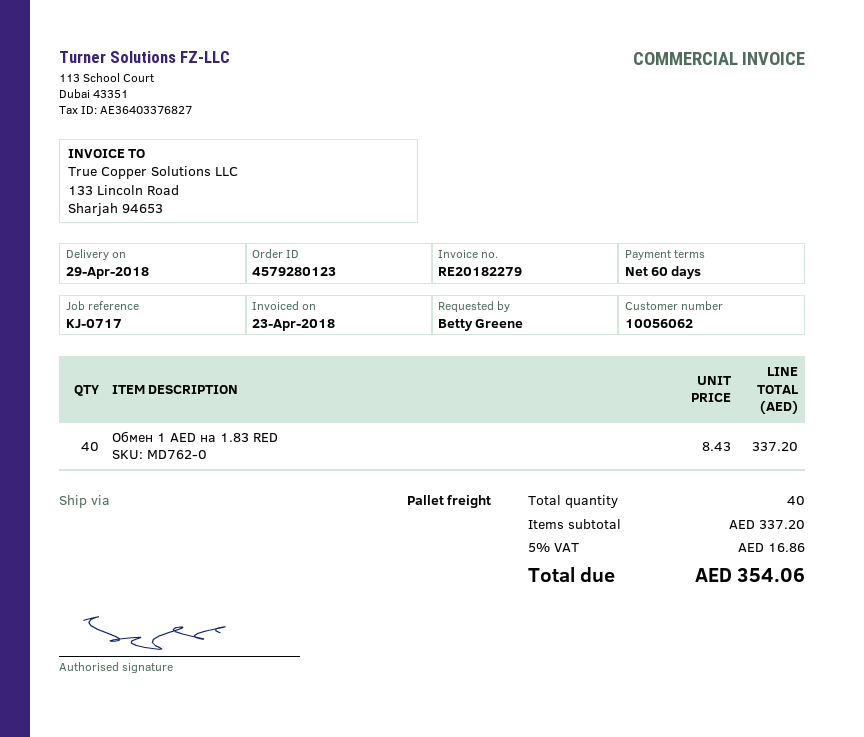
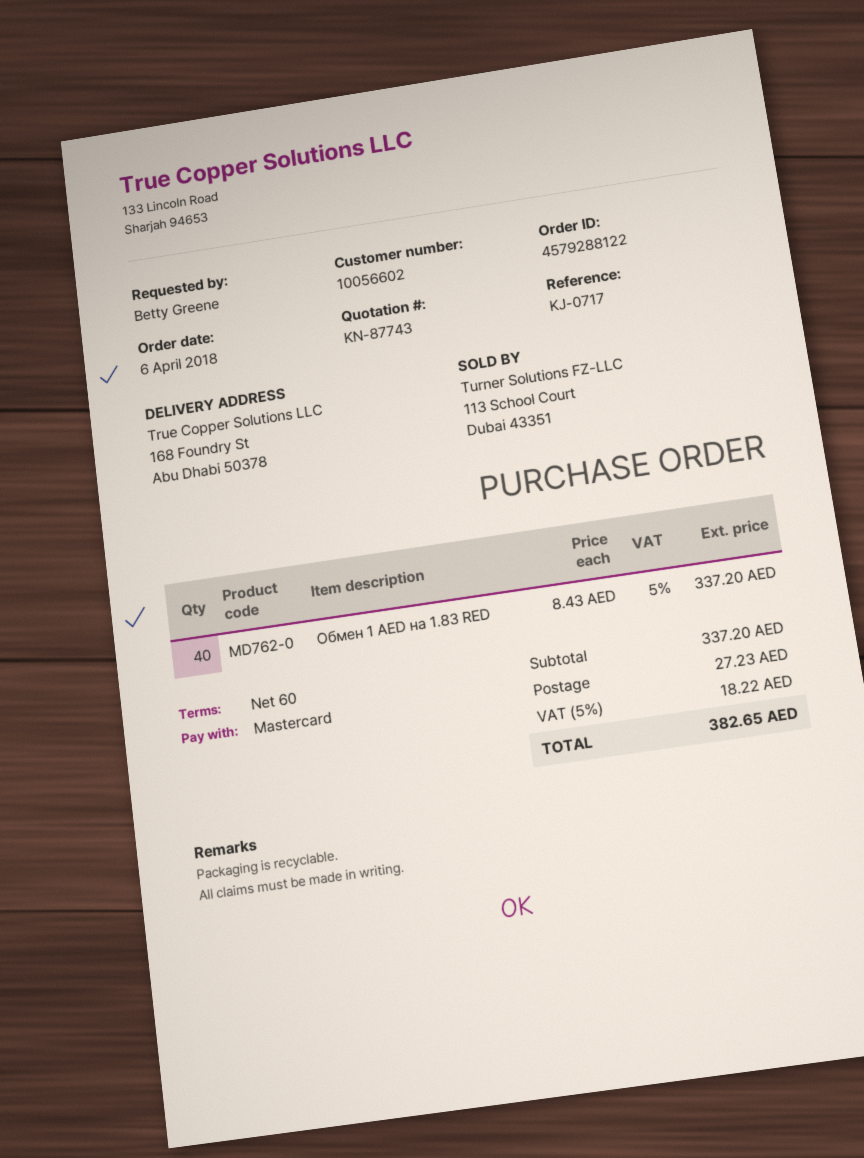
order number: 4579280123 -> 4579288122
customer number: 10056062 -> 10056602
shipping: none -> 27.23
tax: 5% = 16.86 -> 5% = 18.22
total: 354.06 -> 382.65

